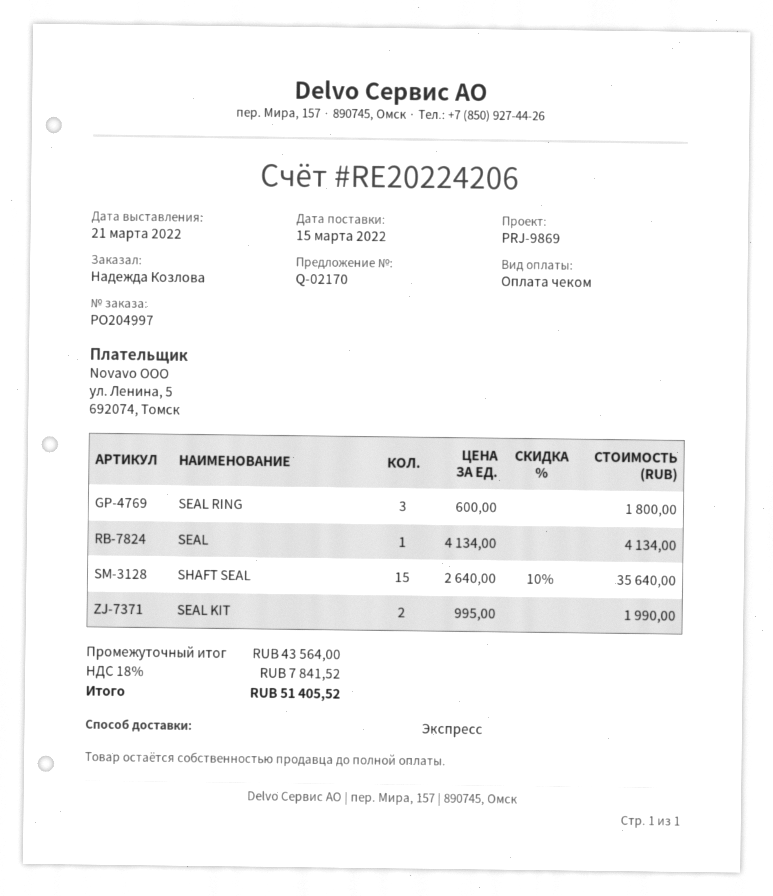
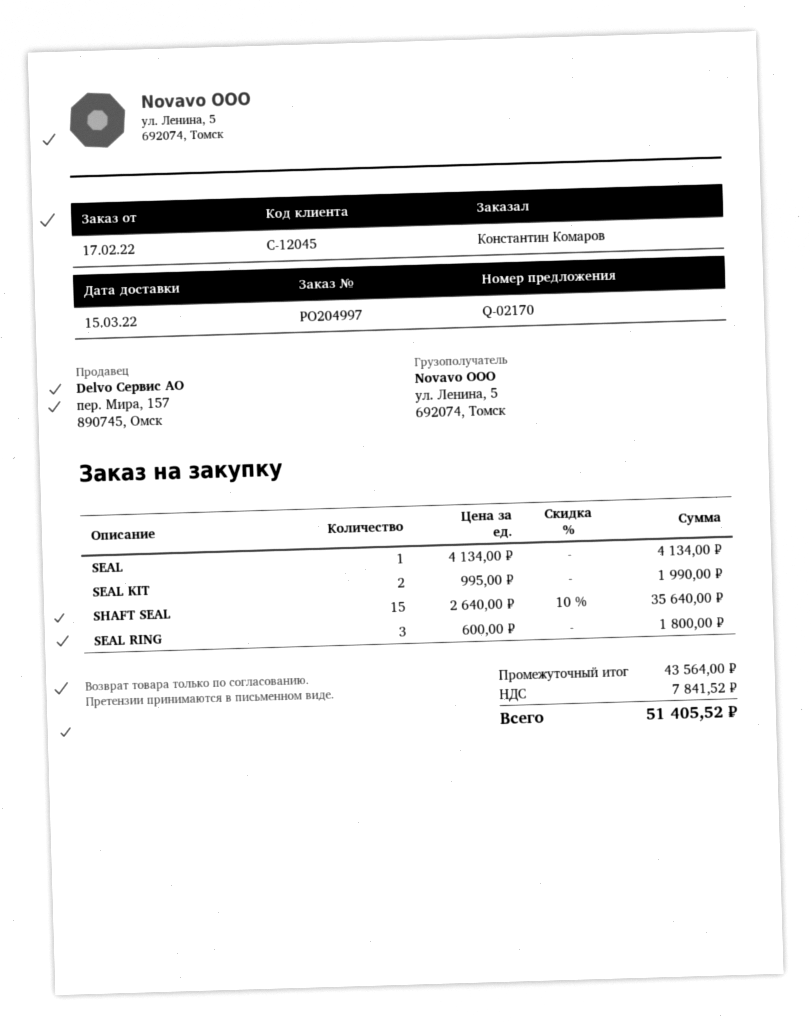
ordered by: Надежда Козлова -> Константин Комаров

